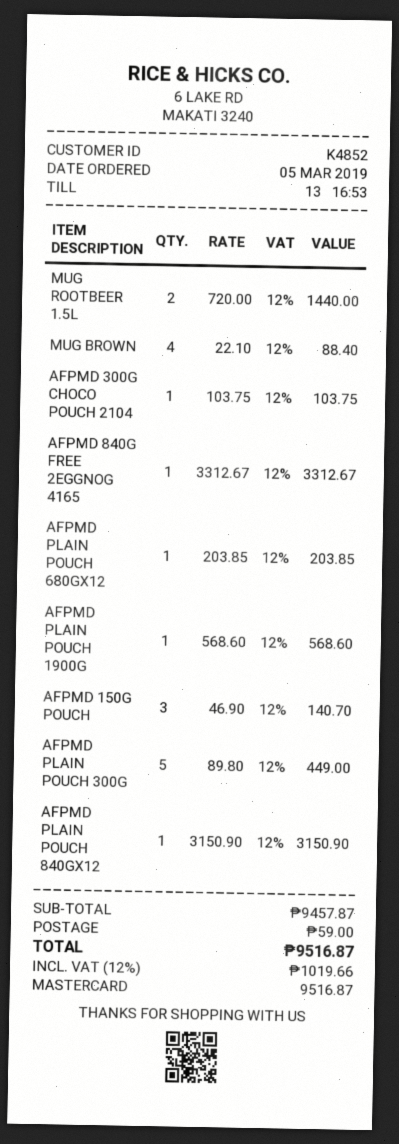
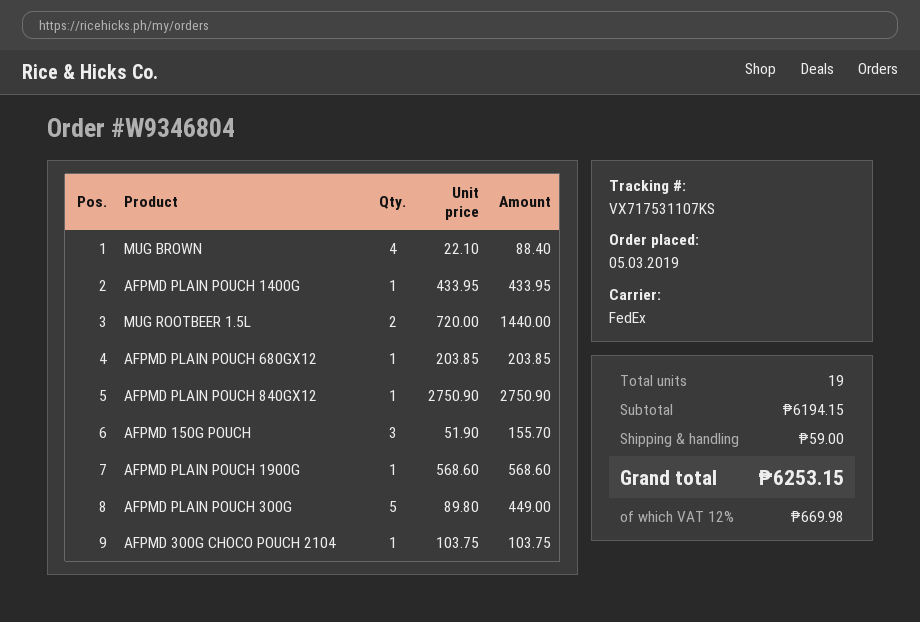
AFPMD 840G FREE 2EGGNOG 4165: 1 x 3312.67 = 3312.67 -> none
AFPMD 150G POUCH: 3 x 46.90 = 140.70 -> 3 x 51.90 = 155.70
AFPMD PLAIN POUCH 840GX12: 1 x 3150.90 = 3150.90 -> 1 x 2750.90 = 2750.90
AFPMD PLAIN POUCH 1400G: none -> 1 x 433.95 = 433.95
subtotal: 9457.87 -> 6194.15
tax: 12% = 1019.66 -> 12% = 669.98
total: 9516.87 -> 6253.15

